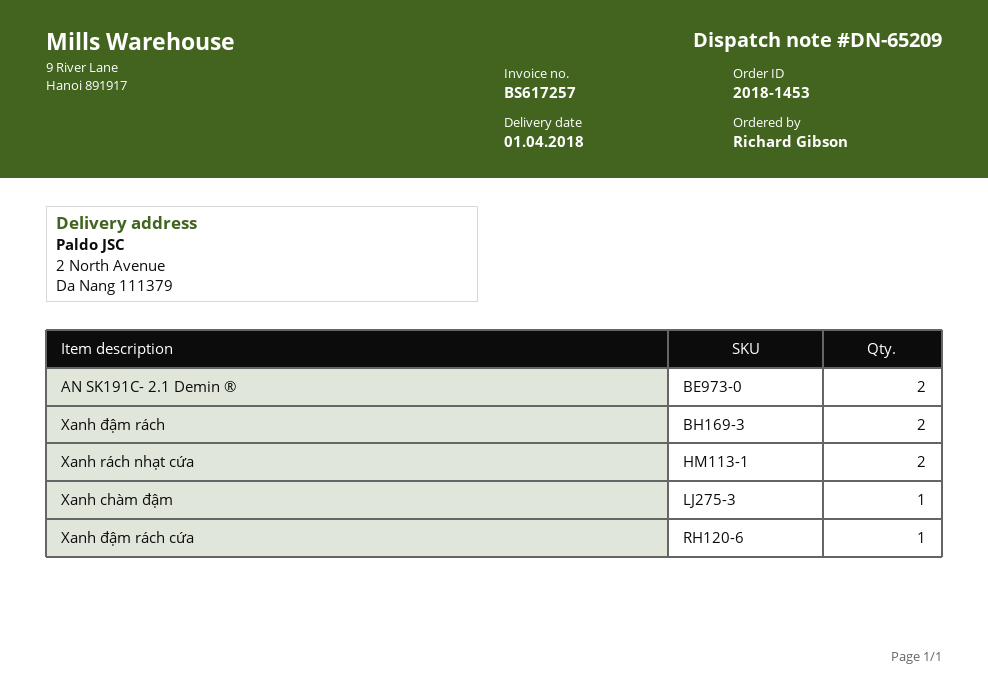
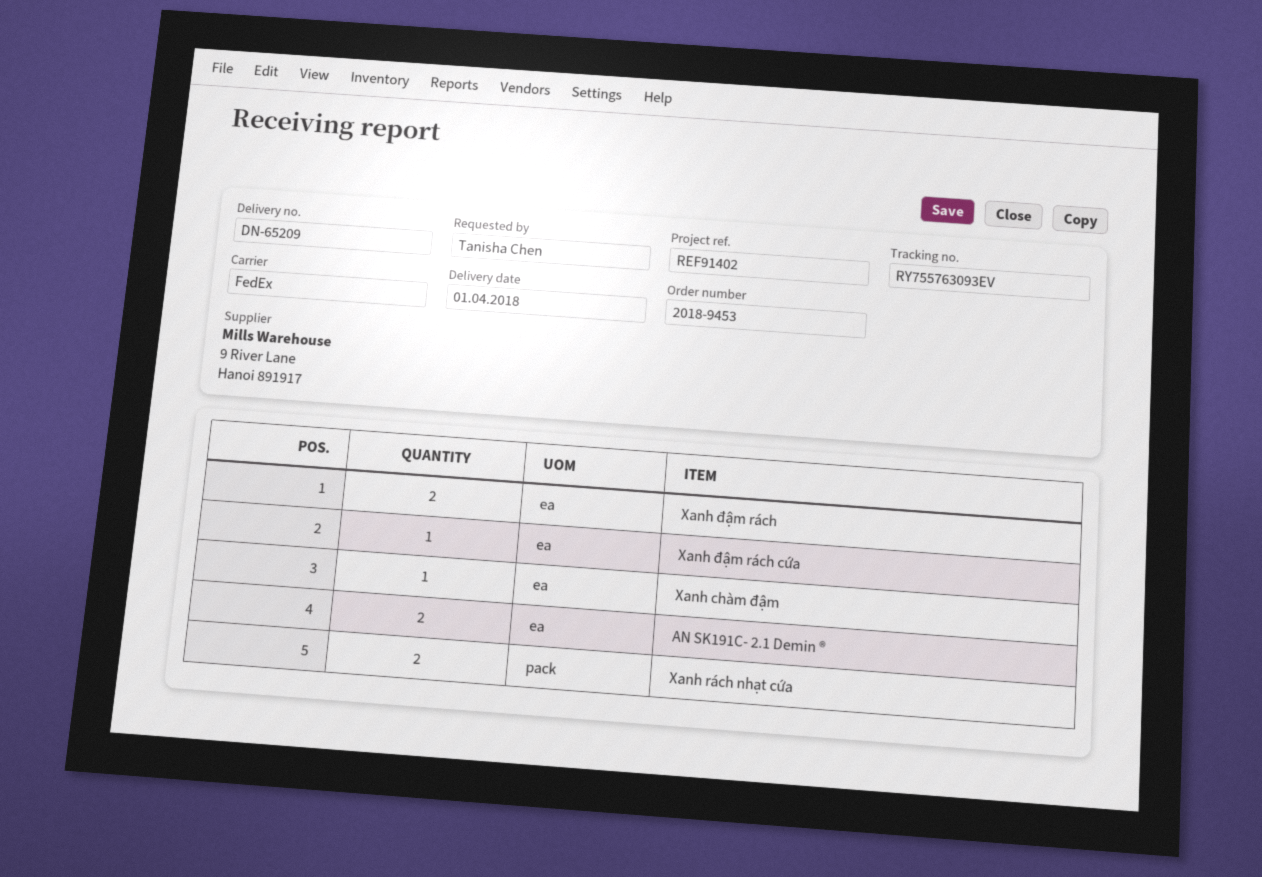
order number: 2018-1453 -> 2018-9453
ordered by: Richard Gibson -> Tanisha Chen

